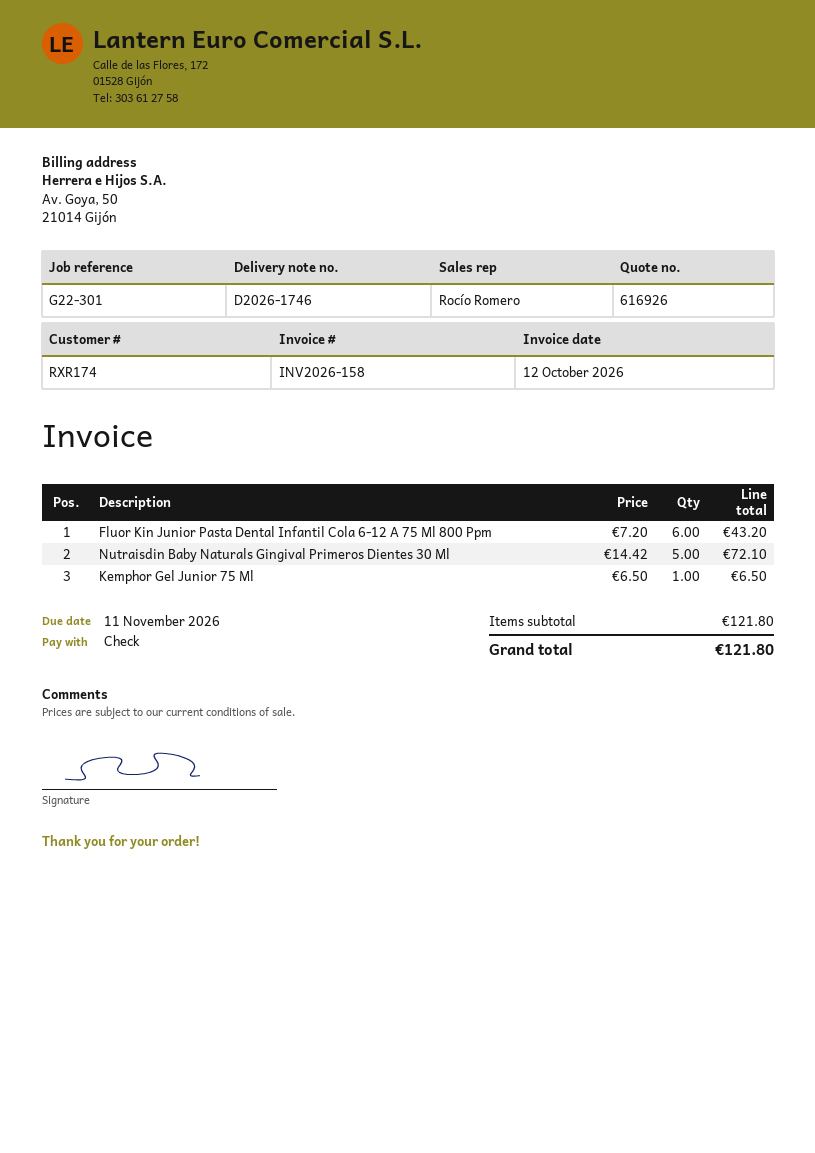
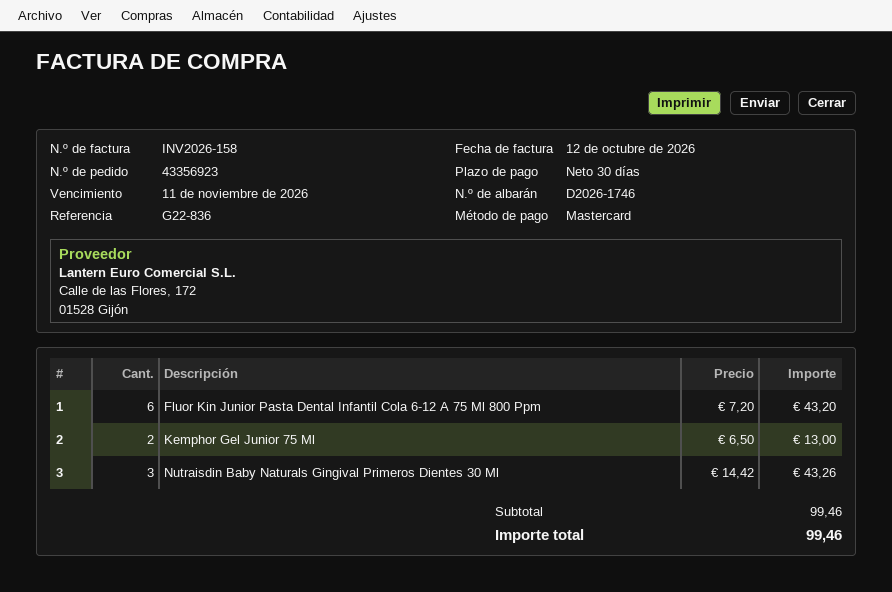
reference: G22-301 -> G22-836
payment method: cheque -> Mastercard
Nutraisdin Baby Naturals Gingival Primeros Dientes 30 Ml: 5 x 14.42 = 72.10 -> 3 x 14.42 = 43.26
Kemphor Gel Junior 75 Ml: 1 x 6.50 = 6.50 -> 2 x 6.50 = 13.00
subtotal: 121.80 -> 99.46
total: 121.80 -> 99.46

